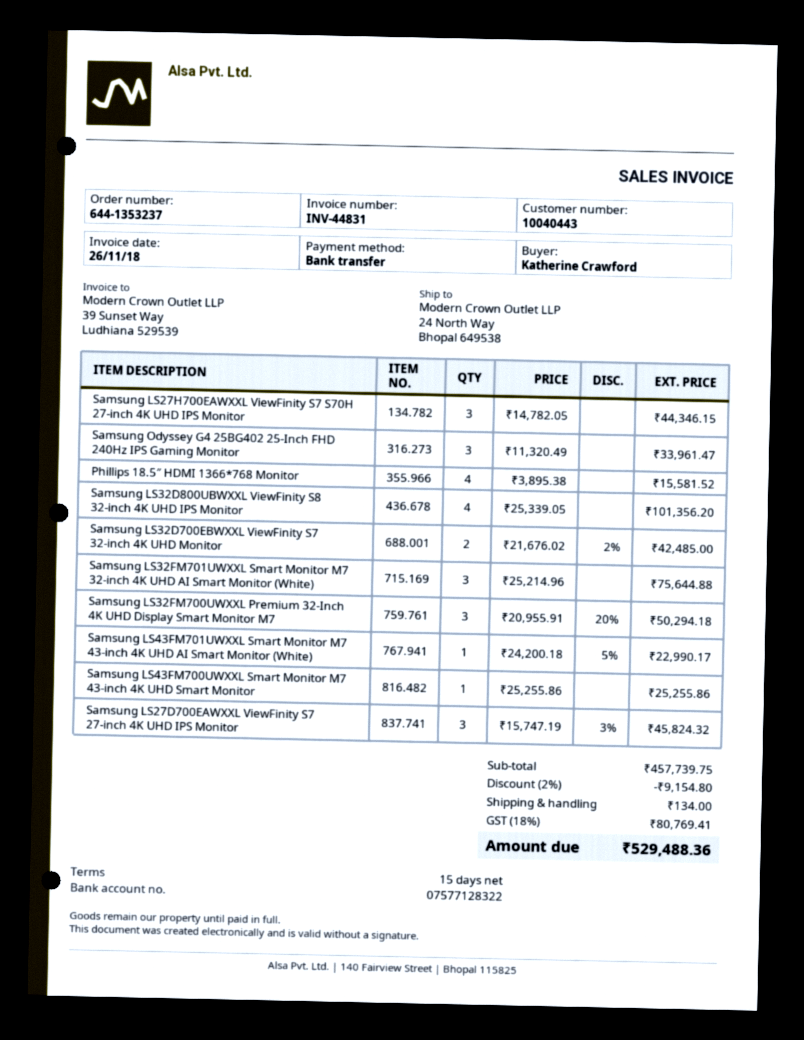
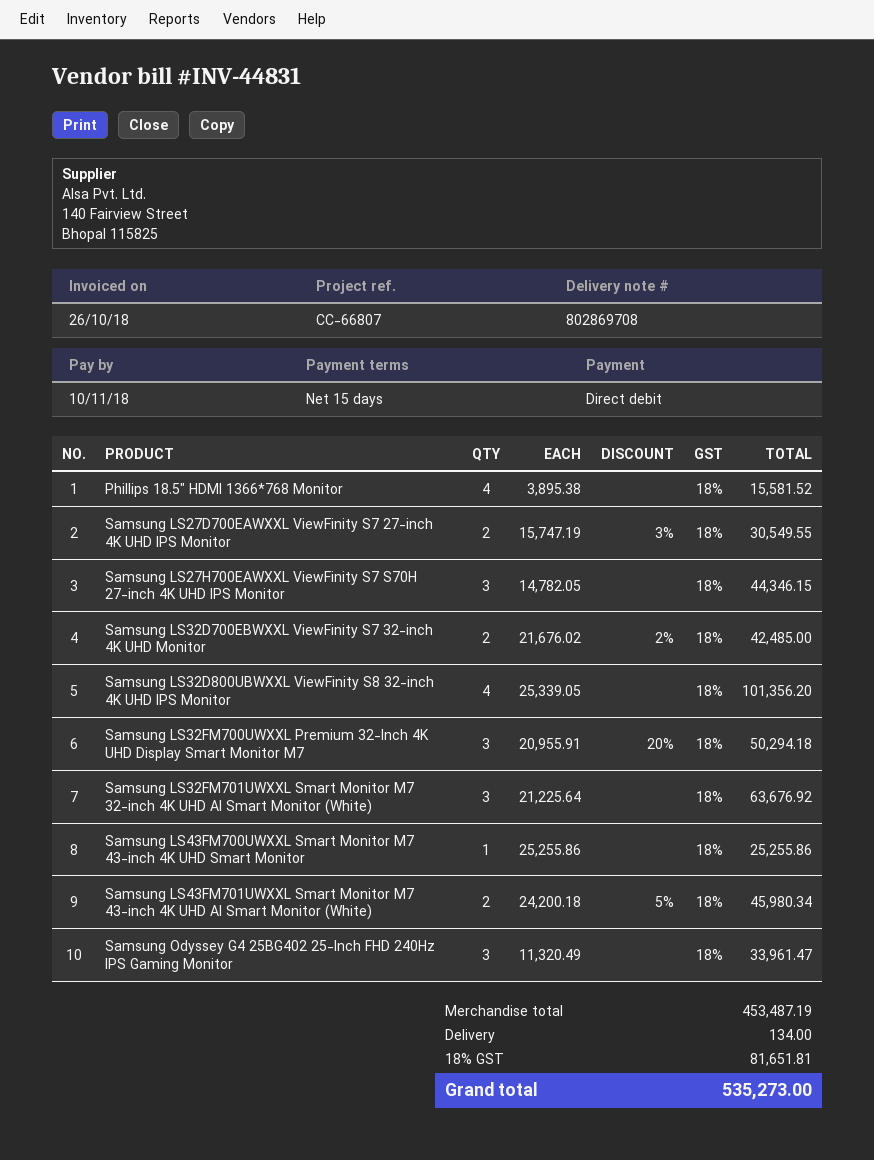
invoice date: 2018-11-26 -> 2018-10-26
payment method: bank transfer -> direct debit
Samsung LS32FM701UWXXL Smart Monitor M7 32-inch 4K UHD AI Smart Monitor (White): 3 x 25214.96 = 75644.88 -> 3 x 21225.64 = 63676.92
Samsung LS43FM701UWXXL Smart Monitor M7 43-inch 4K UHD AI Smart Monitor (White): 1 x 24200.18 - 5% = 22990.17 -> 2 x 24200.18 - 5% = 45980.34
Samsung LS27D700EAWXXL ViewFinity S7 27-inch 4K UHD IPS Monitor: 3 x 15747.19 - 3% = 45824.32 -> 2 x 15747.19 - 3% = 30549.55
subtotal: 457739.75 -> 453487.19
discount: 2% = 9154.80 -> none
tax: 18% = 80769.41 -> 18% = 81651.81
total: 529488.36 -> 535273.00

